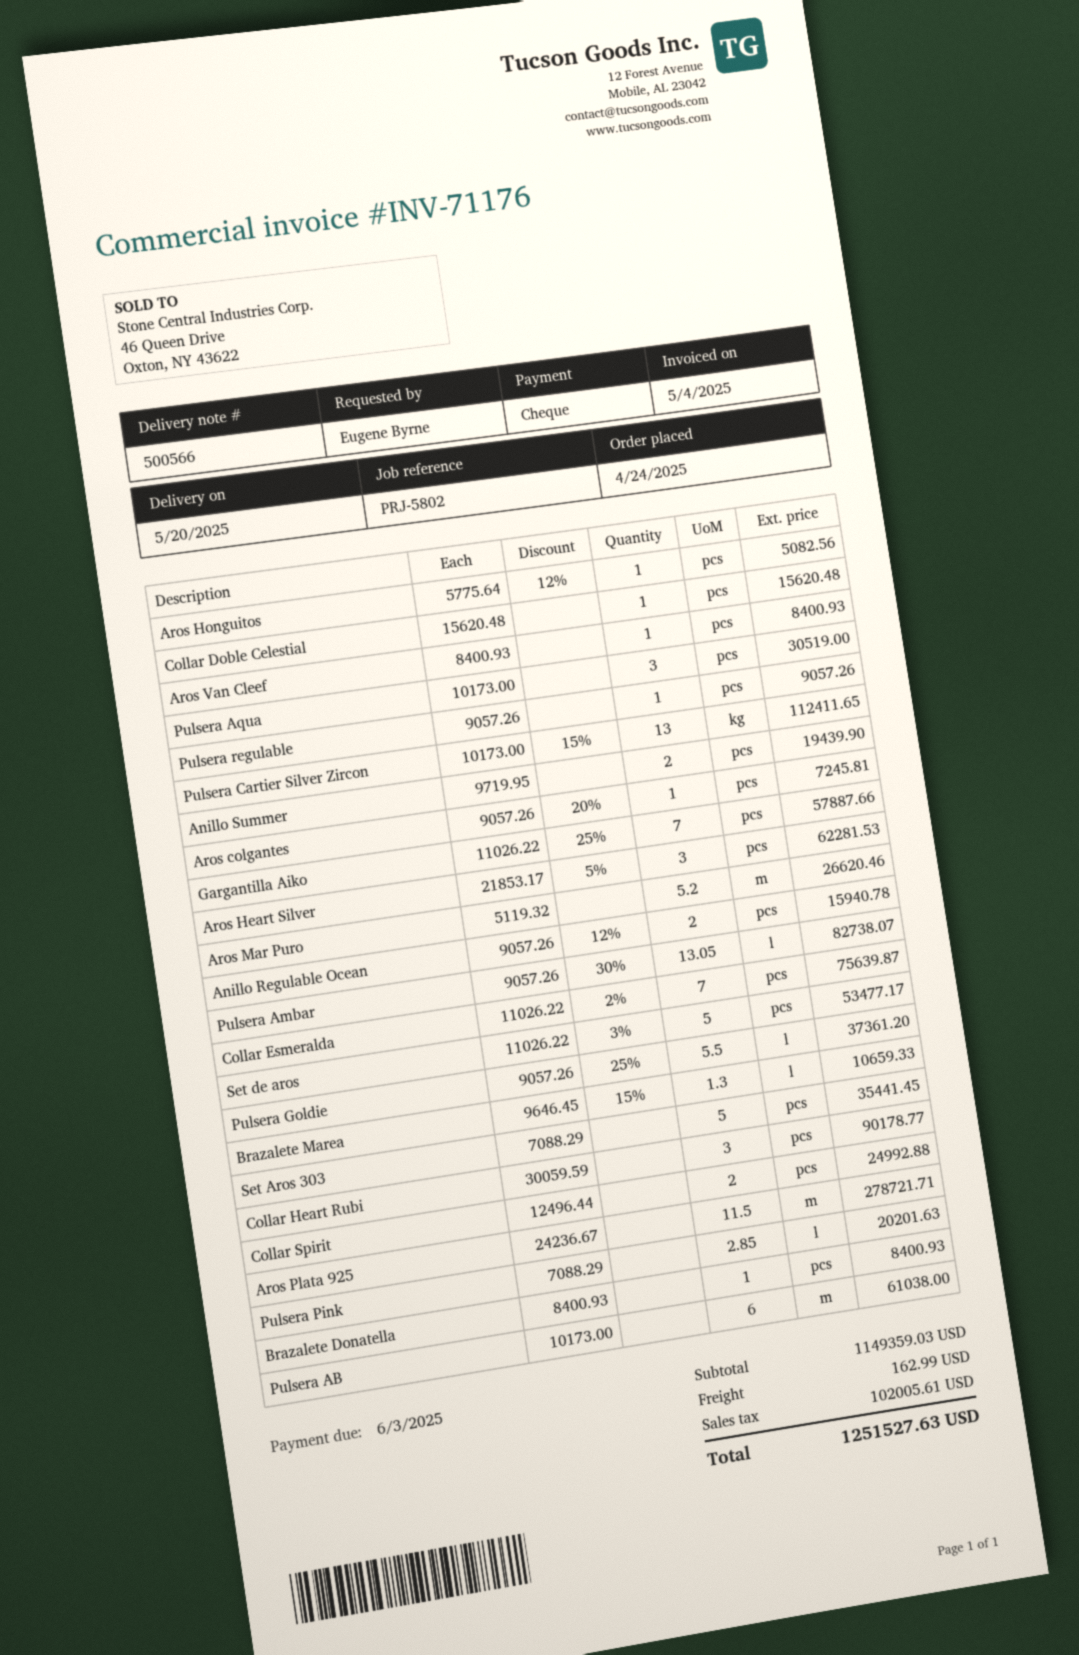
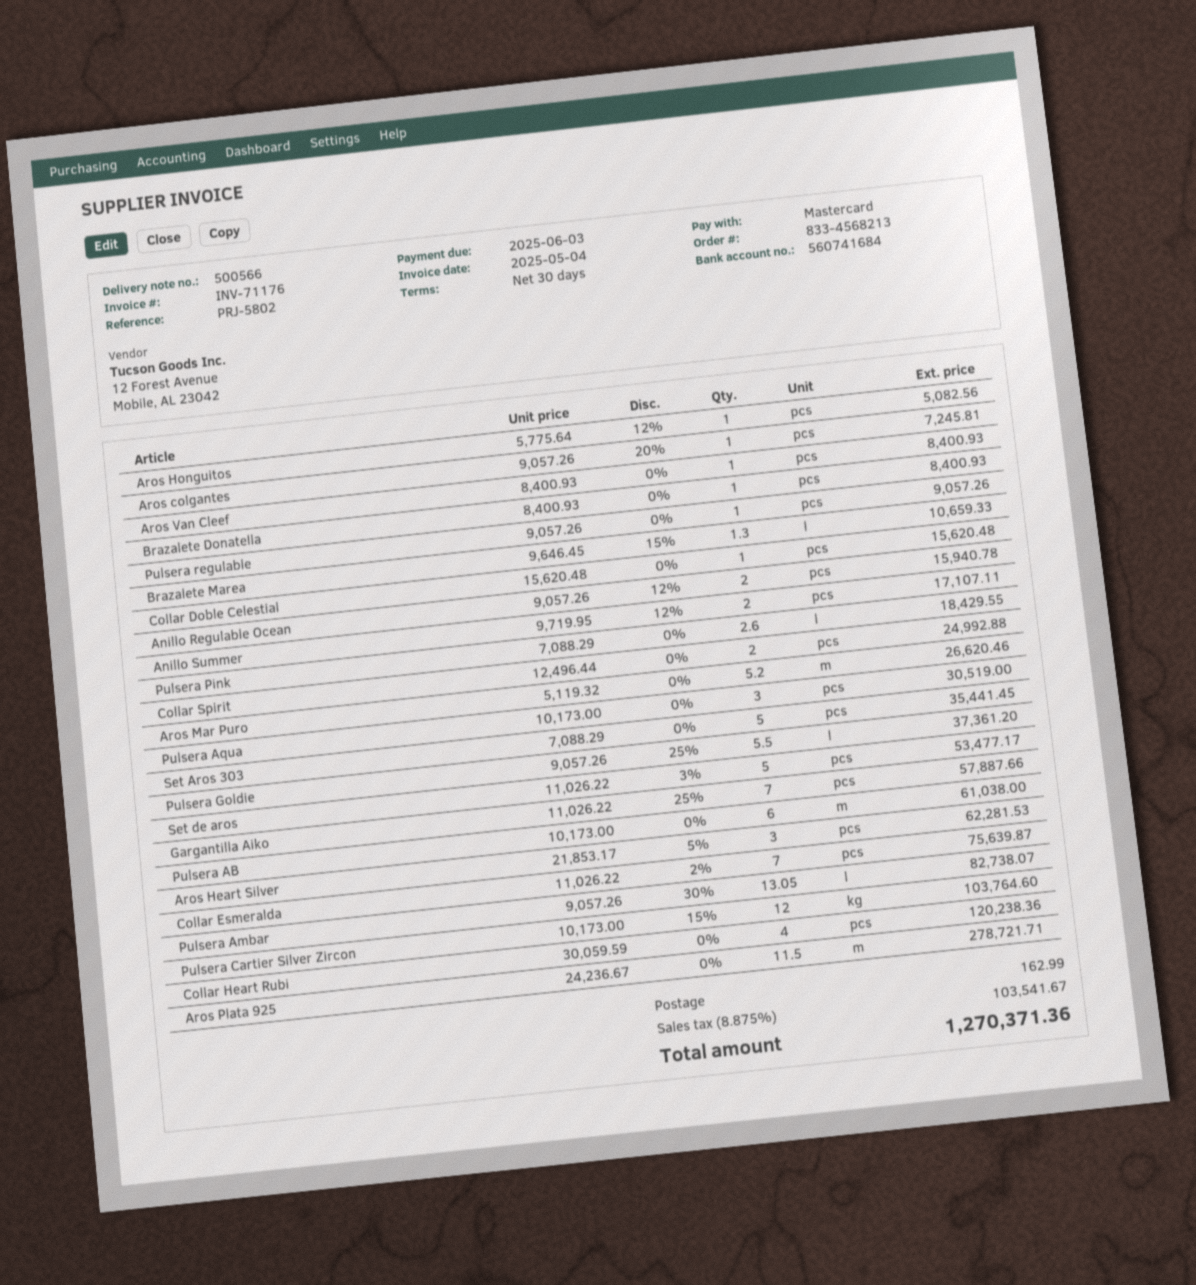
payment method: cheque -> Mastercard
Pulsera Cartier Silver Zircon: 13 x 10173.00 - 15% = 112411.65 -> 12 x 10173.00 - 15% = 103764.60
Anillo Summer: 2 x 9719.95 = 19439.90 -> 2 x 9719.95 - 12% = 17107.11
Collar Heart Rubi: 3 x 30059.59 = 90178.77 -> 4 x 30059.59 = 120238.36
Pulsera Pink: 2.85 x 7088.29 = 20201.63 -> 2.6 x 7088.29 = 18429.55
tax: 102005.61 -> 103541.67
total: 1251527.63 -> 1270371.36

